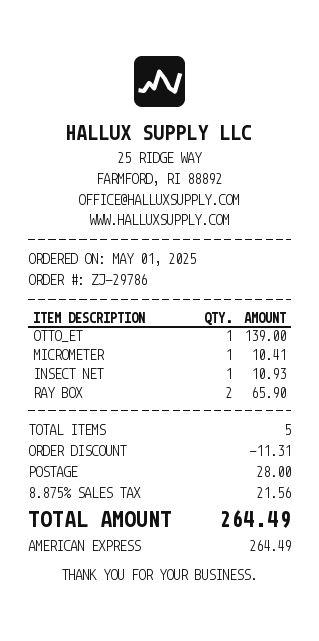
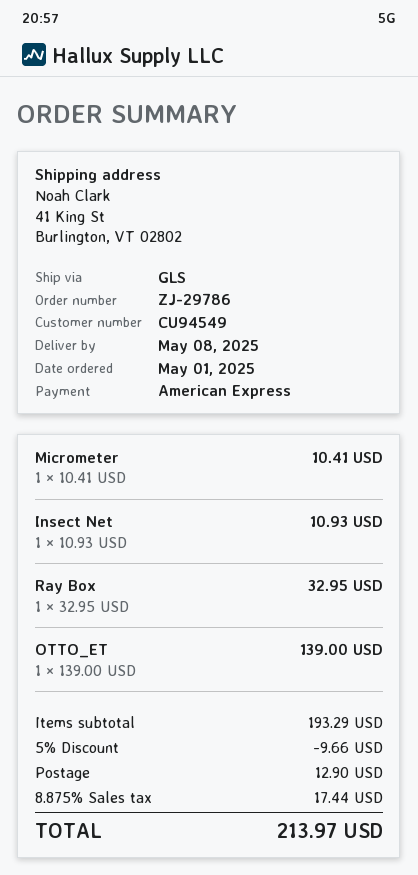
RAY BOX: 2 for 65.90 -> 1 for 32.95
discount: 11.31 -> 9.66
shipping: 28.00 -> 12.90
tax: 8.875% = 21.56 -> 8.875% = 17.44
total: 264.49 -> 213.97

